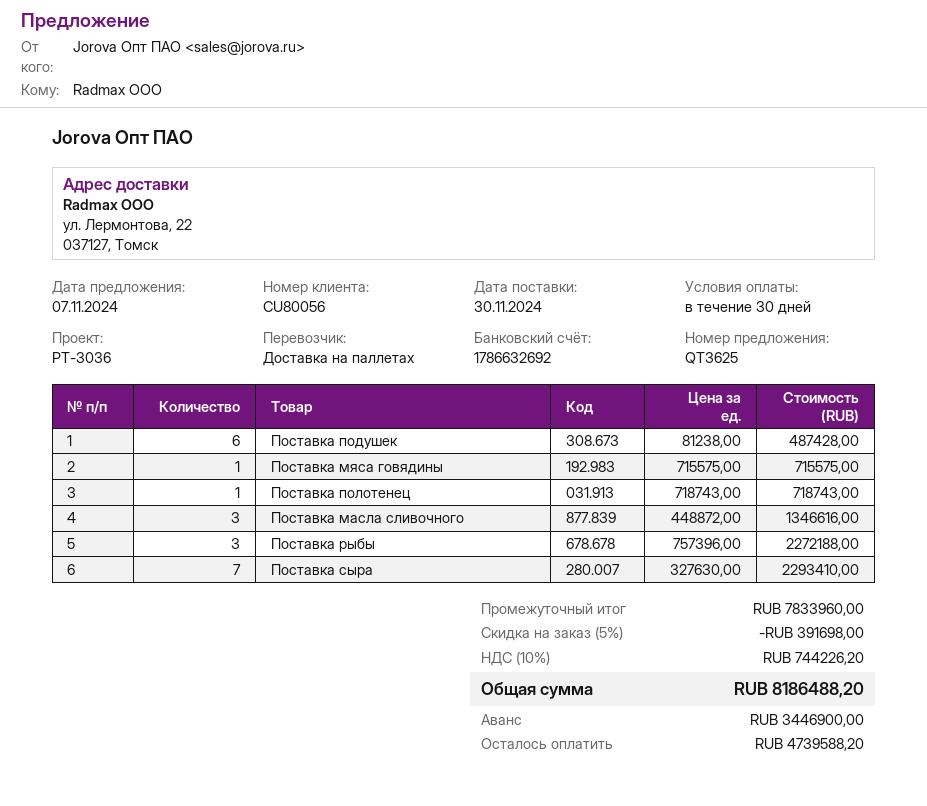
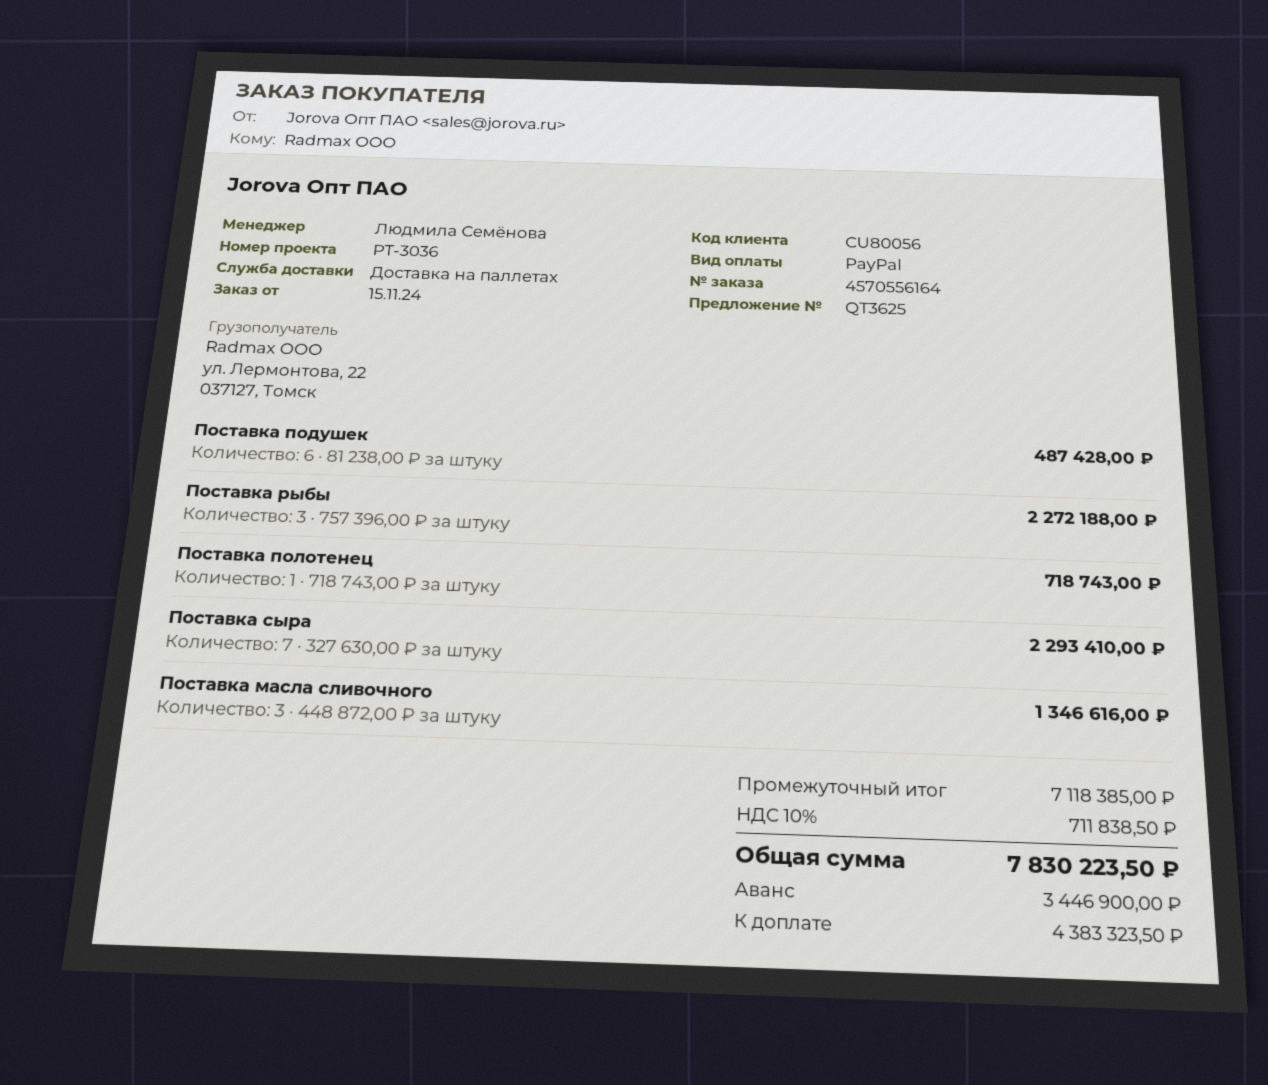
Поставка мяса говядины: 1 x 715575.00 = 715575.00 -> none
subtotal: 7833960.00 -> 7118385.00
discount: 5% = 391698.00 -> none
tax: 10% = 744226.20 -> 10% = 711838.50
total: 8186488.20 -> 7830223.50
balance: 4739588.20 -> 4383323.50

